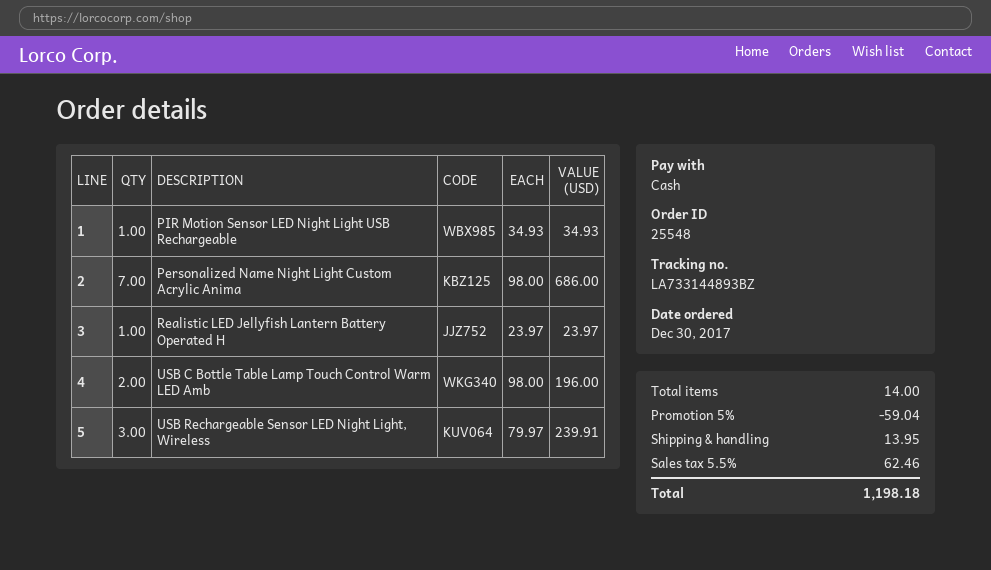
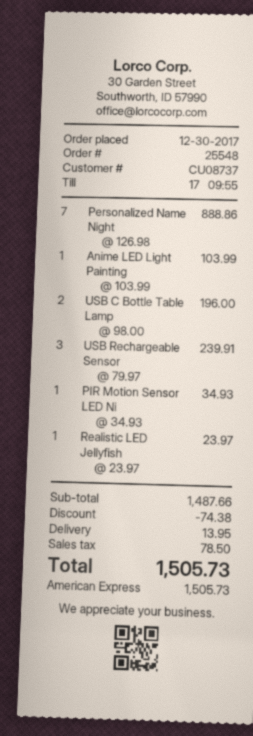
payment method: cash -> American Express
Personalized Name Night Light Custom Acrylic Anima: 7 x 98.00 = 686.00 -> 7 x 126.98 = 888.86
Anime LED Light Painting: none -> 1 x 103.99 = 103.99
discount: 59.04 -> 74.38
tax: 62.46 -> 78.50
total: 1198.18 -> 1505.73

